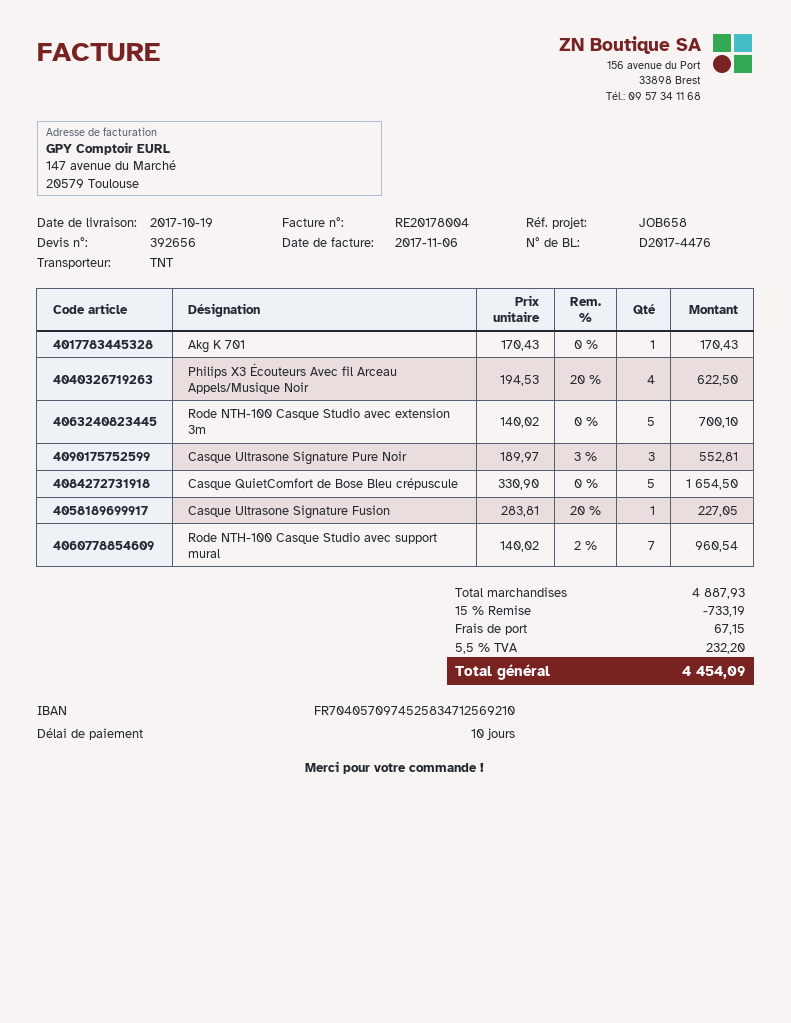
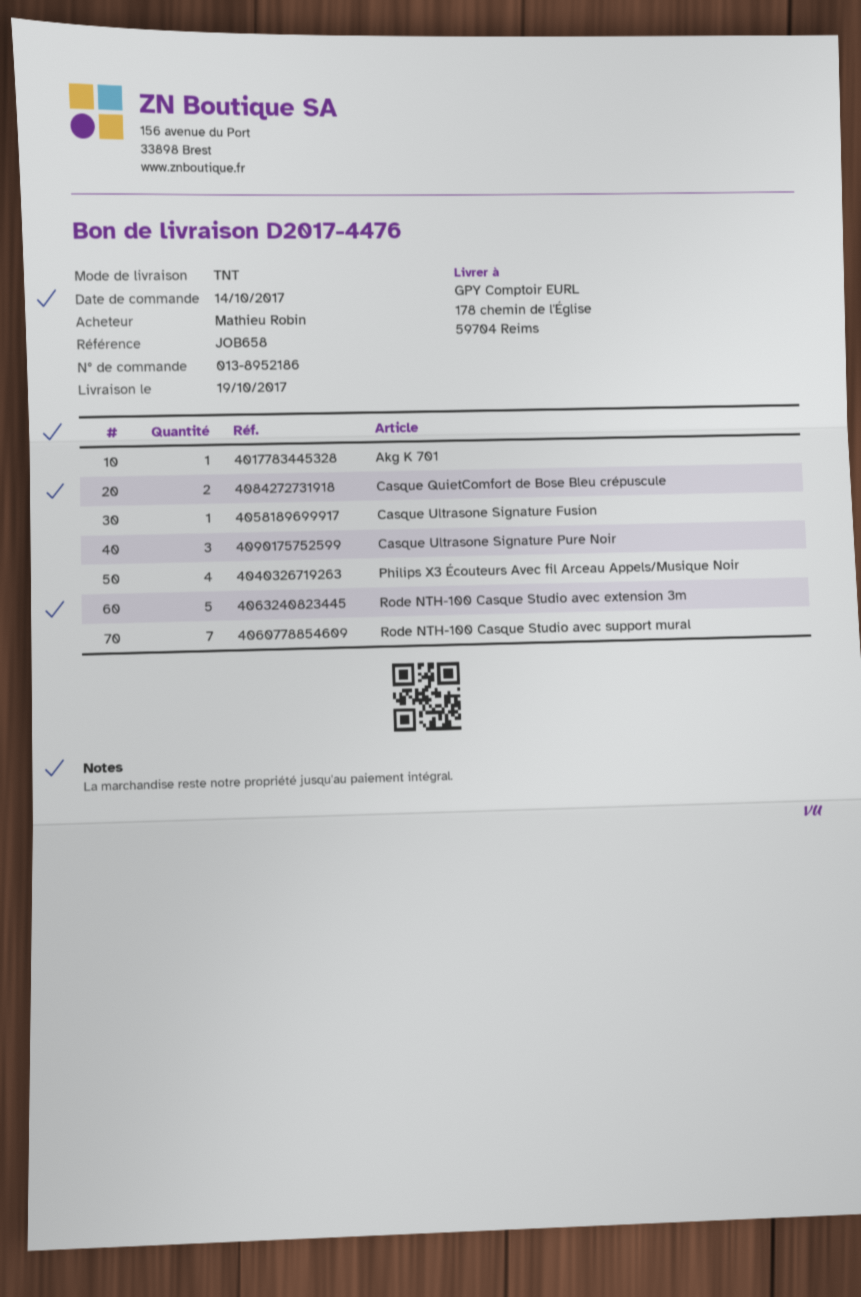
Casque QuietComfort de Bose Bleu crépuscule: 5 -> 2

